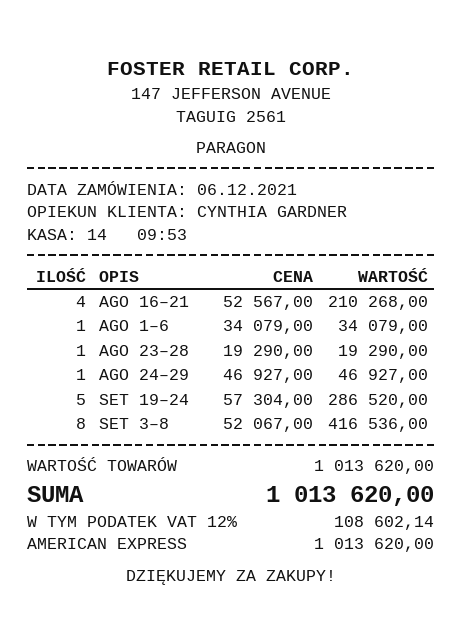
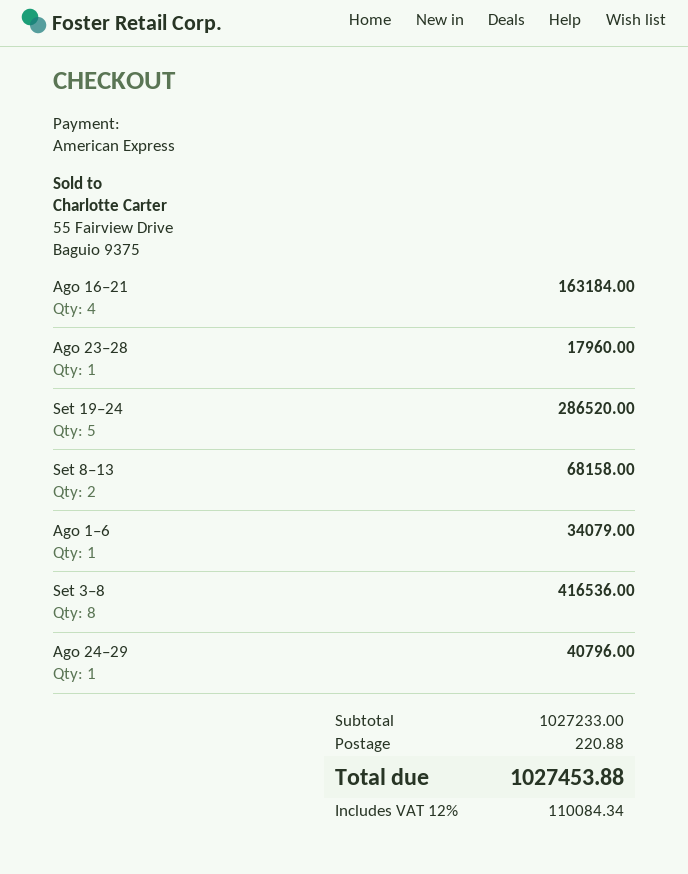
AGO 16–21: 4 for 210268.00 -> 4 for 163184.00
AGO 23–28: 1 for 19290.00 -> 1 for 17960.00
AGO 24–29: 1 for 46927.00 -> 1 for 40796.00
Set 8–13: none -> 2 for 68158.00
subtotal: 1013620.00 -> 1027233.00
shipping: none -> 220.88
tax: 12% = 108602.14 -> 12% = 110084.34
total: 1013620.00 -> 1027453.88

